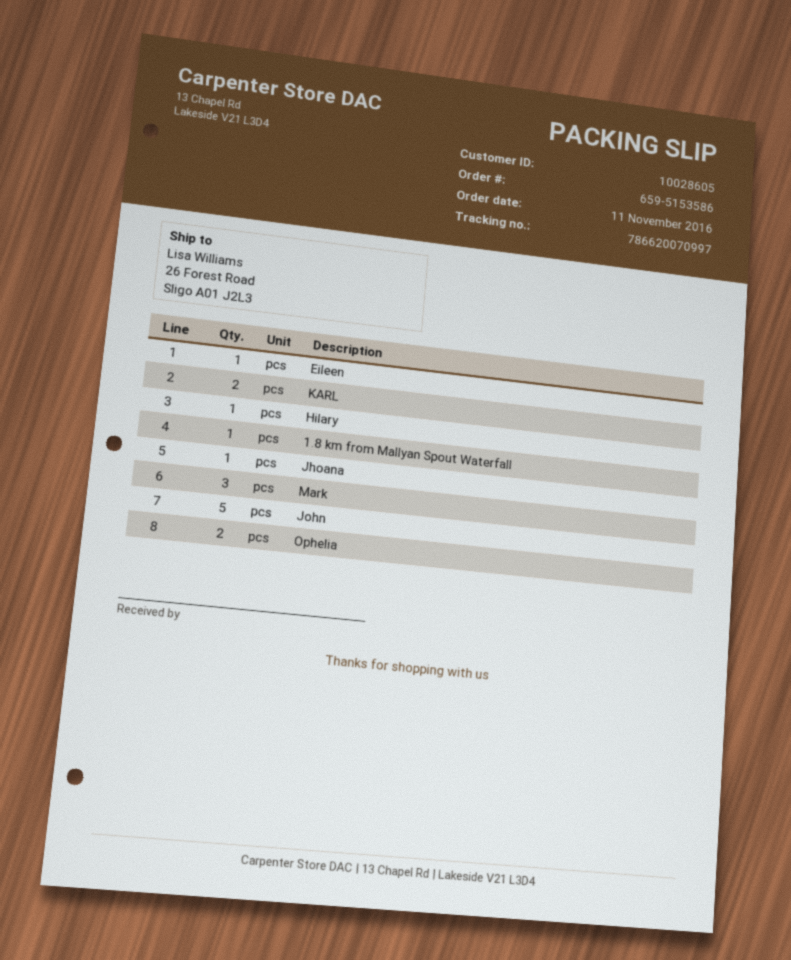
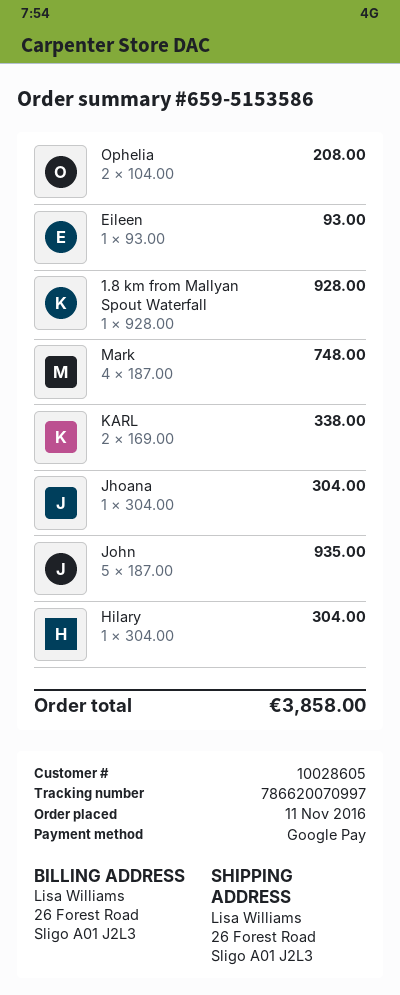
Mark: 3 -> 4

